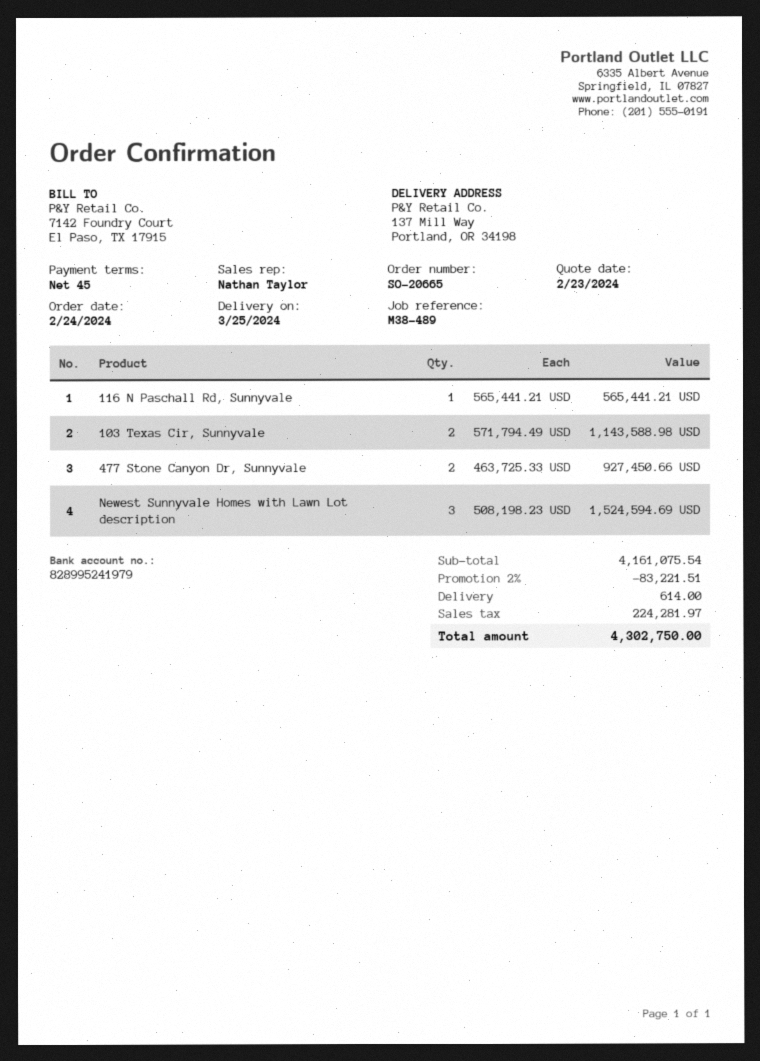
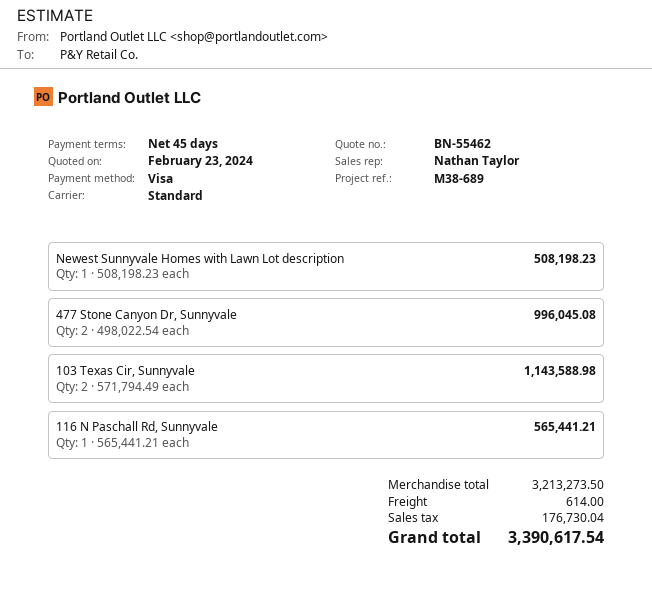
reference: M38-489 -> M38-689
477 Stone Canyon Dr, Sunnyvale: 2 x 463725.33 = 927450.66 -> 2 x 498022.54 = 996045.08
Newest Sunnyvale Homes with Lawn Lot description: 3 x 508198.23 = 1524594.69 -> 1 x 508198.23 = 508198.23
subtotal: 4161075.54 -> 3213273.50
discount: 2% = 83221.51 -> none
tax: 224281.97 -> 176730.04
total: 4302750.00 -> 3390617.54

